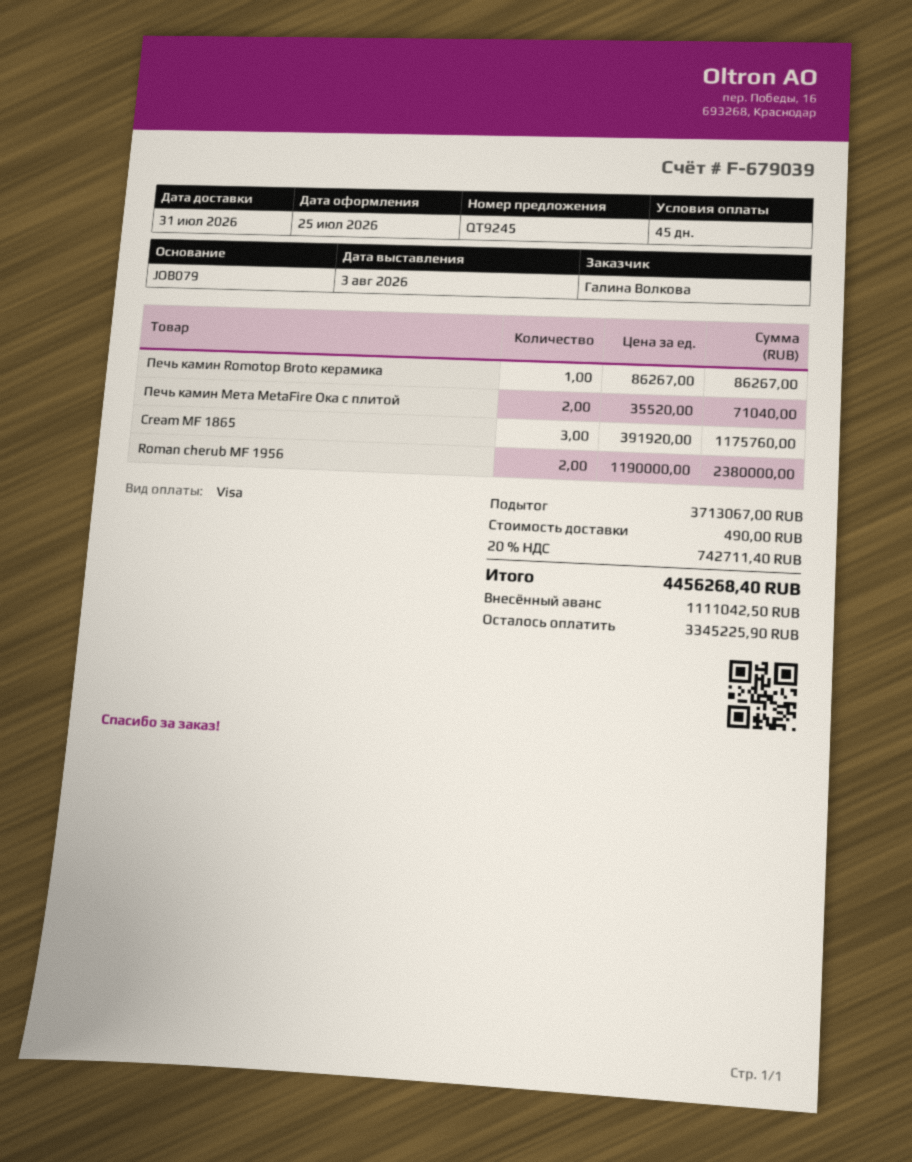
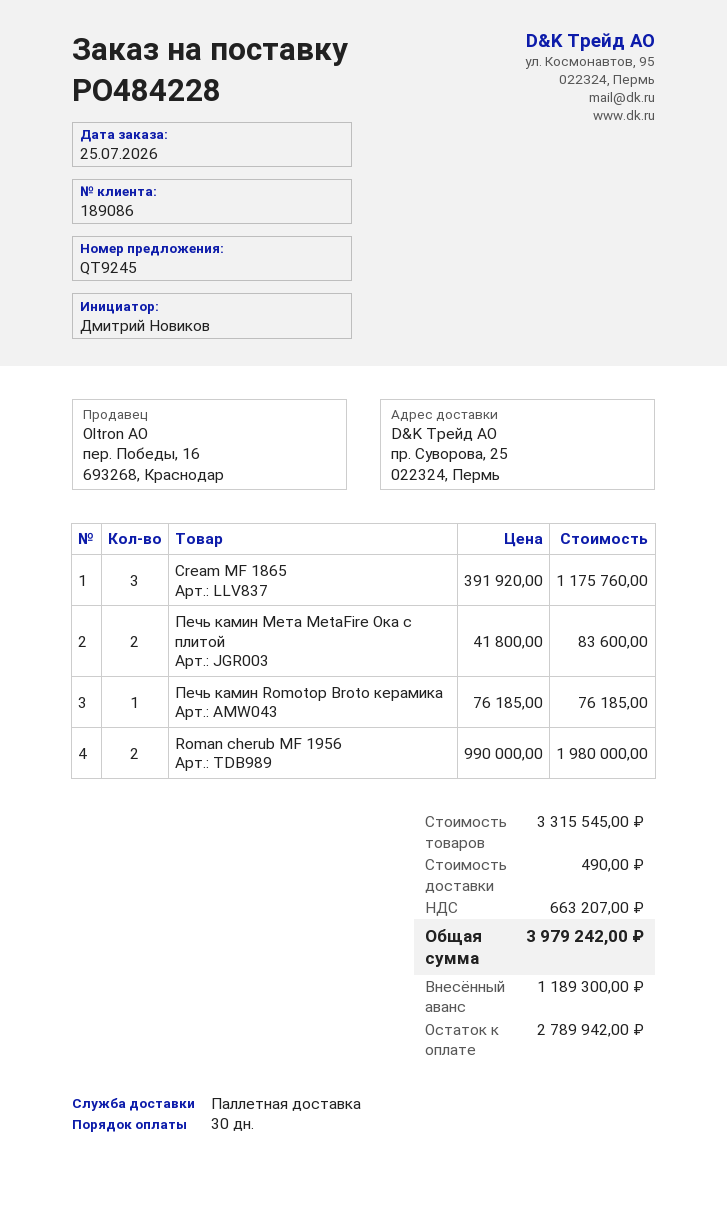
payment terms: 45 days -> 30 days
ordered by: Галина Волкова -> Дмитрий Новиков
Печь камин Romotop Broto керамика: 1 x 86267.00 = 86267.00 -> 1 x 76185.00 = 76185.00
Печь камин Мета MetaFire Ока с плитой: 2 x 35520.00 = 71040.00 -> 2 x 41800.00 = 83600.00
Roman cherub MF 1956: 2 x 1190000.00 = 2380000.00 -> 2 x 990000.00 = 1980000.00
subtotal: 3713067.00 -> 3315545.00
tax: 742711.40 -> 663207.00
total: 4456268.40 -> 3979242.00
deposit: 1111042.50 -> 1189300.00
balance: 3345225.90 -> 2789942.00

